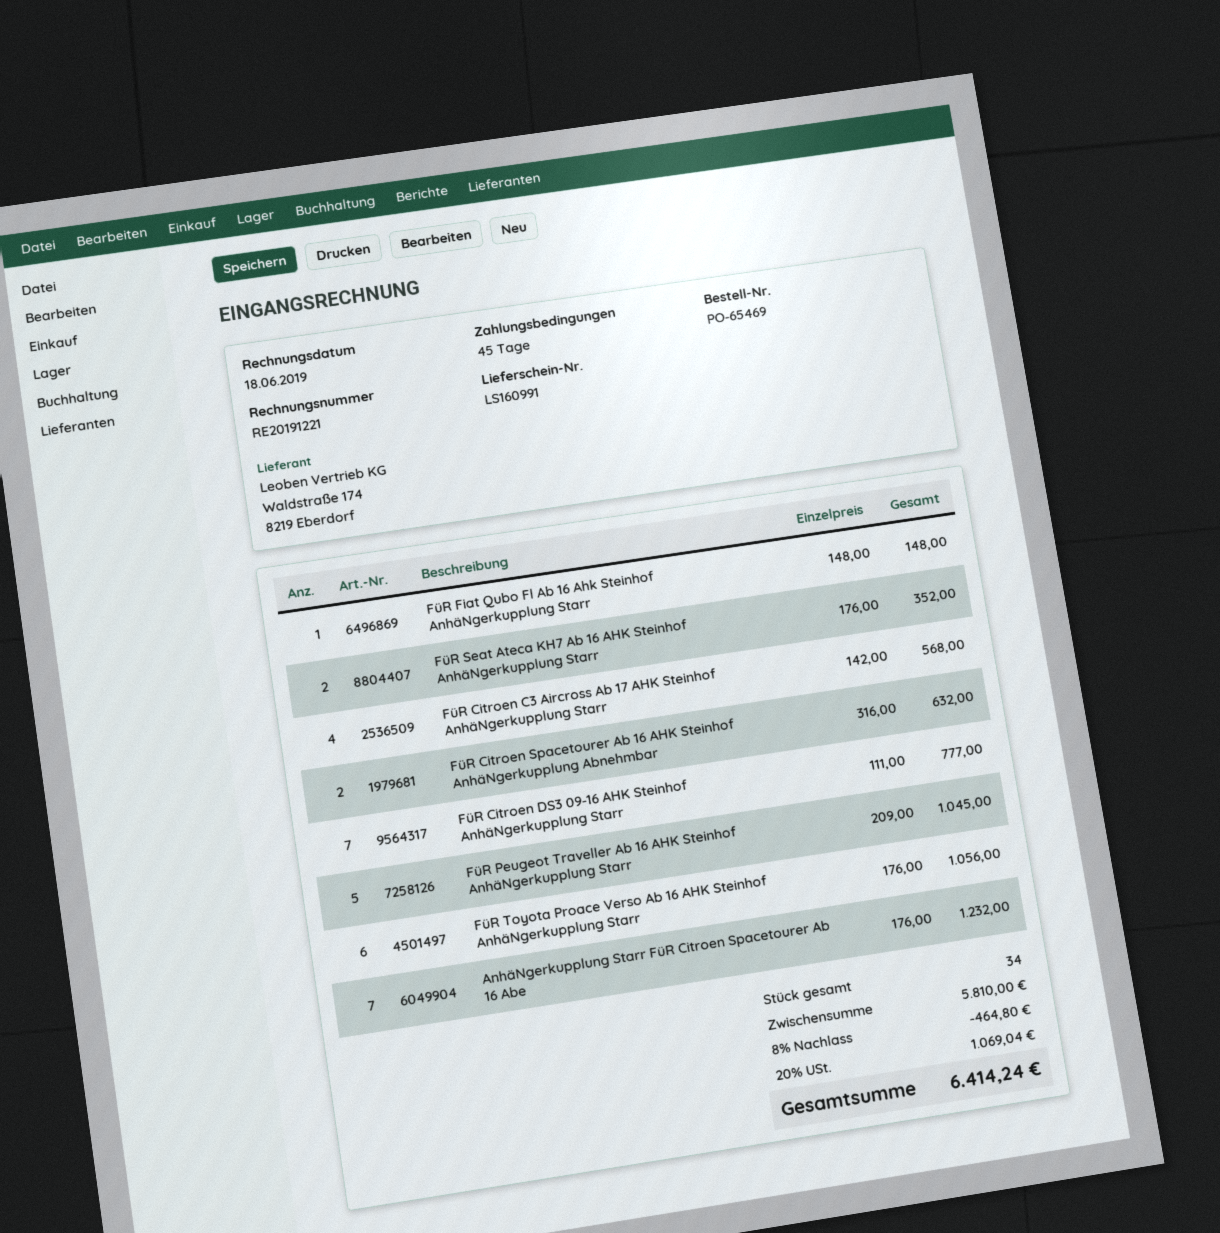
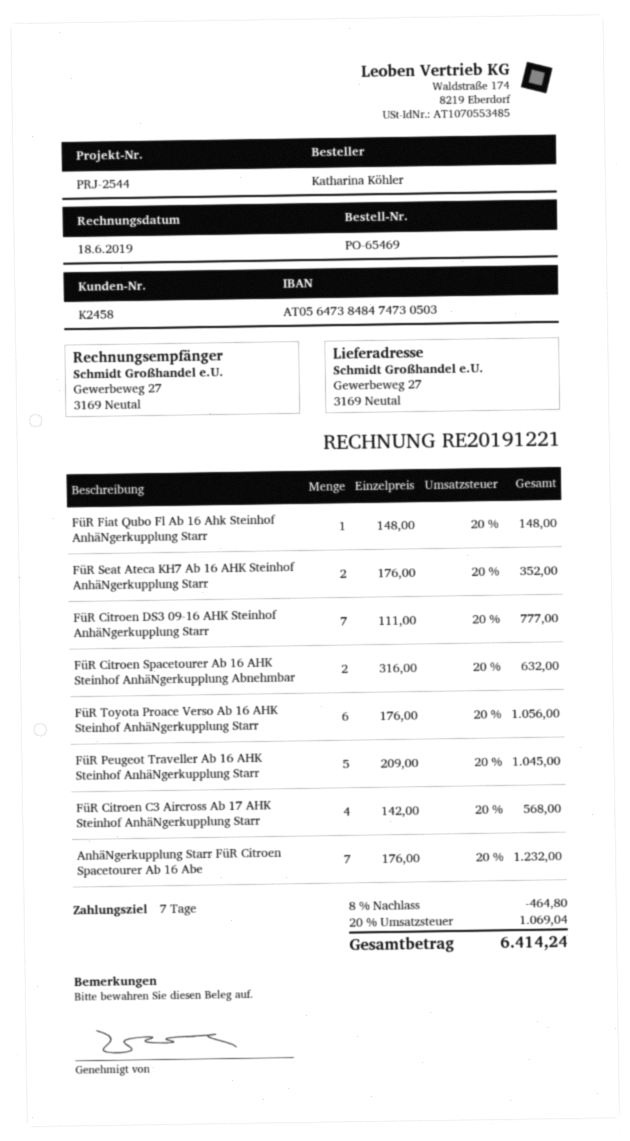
payment terms: 45 days -> 7 days

